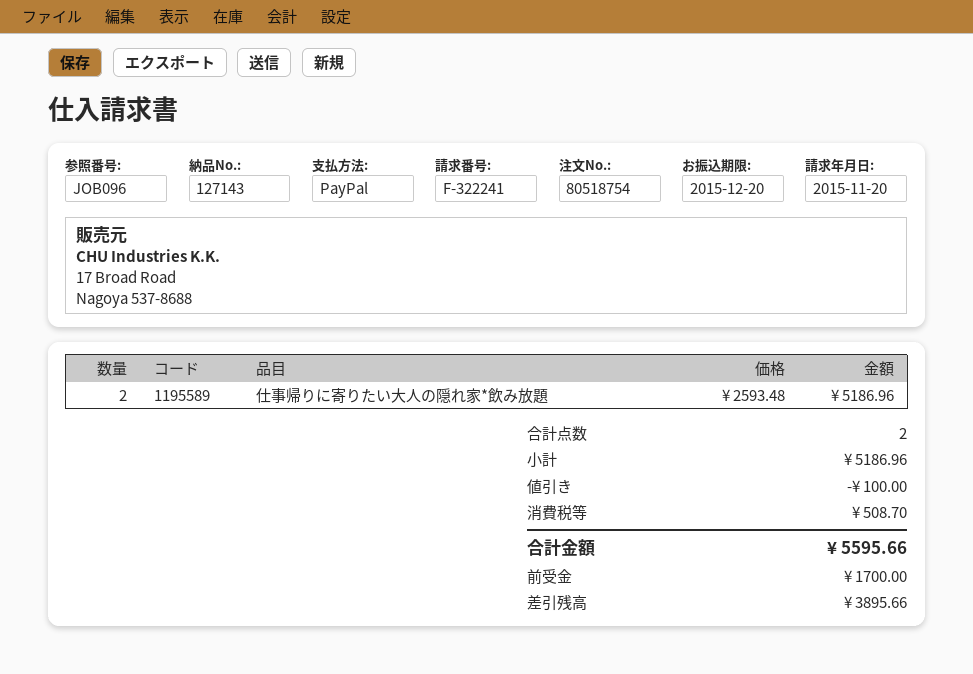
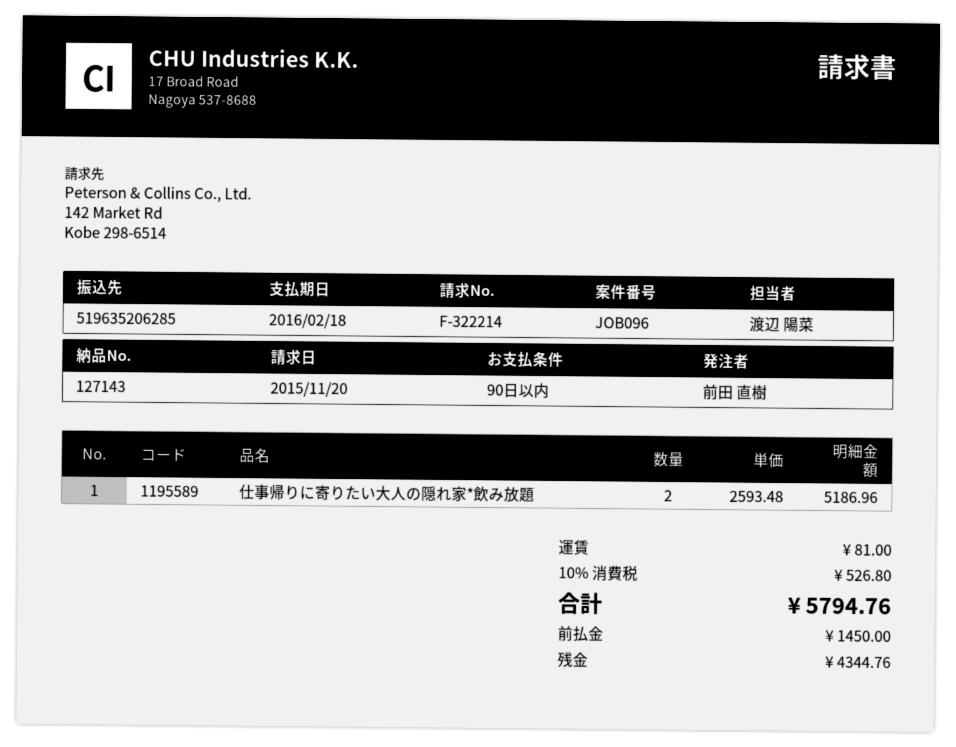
invoice number: F-322241 -> F-322214
due date: 2015-12-20 -> 2016-02-18
discount: 100.00 -> none
shipping: none -> 81.00
tax: 508.70 -> 526.80
total: 5595.66 -> 5794.76
deposit: 1700.00 -> 1450.00
balance: 3895.66 -> 4344.76

